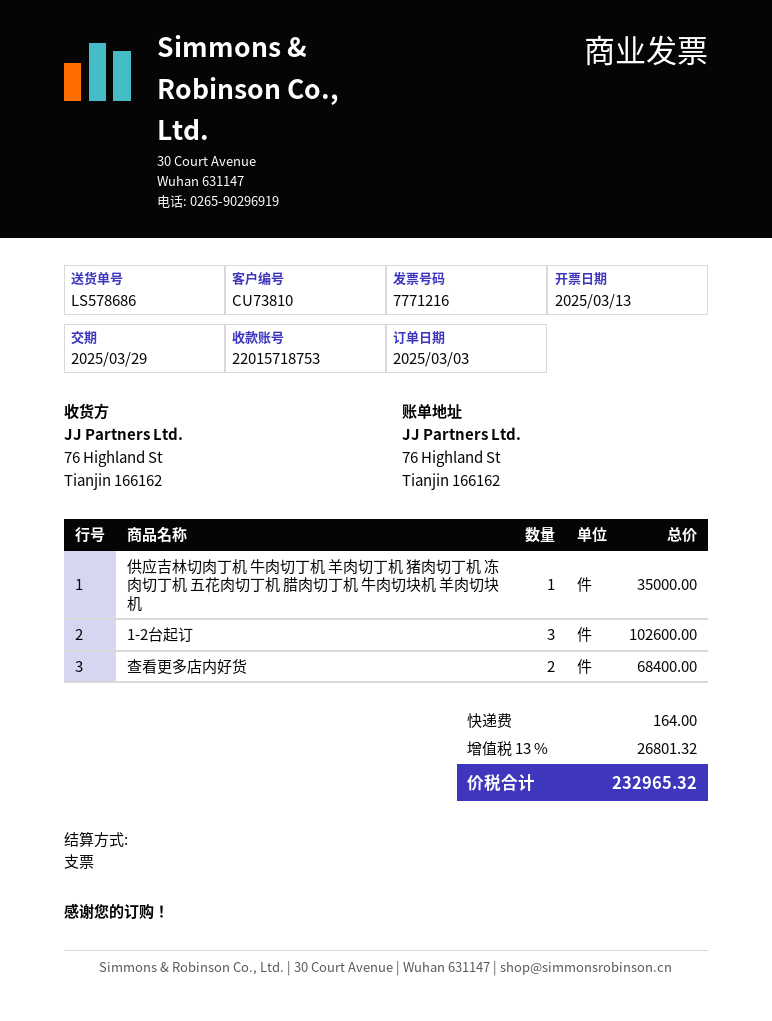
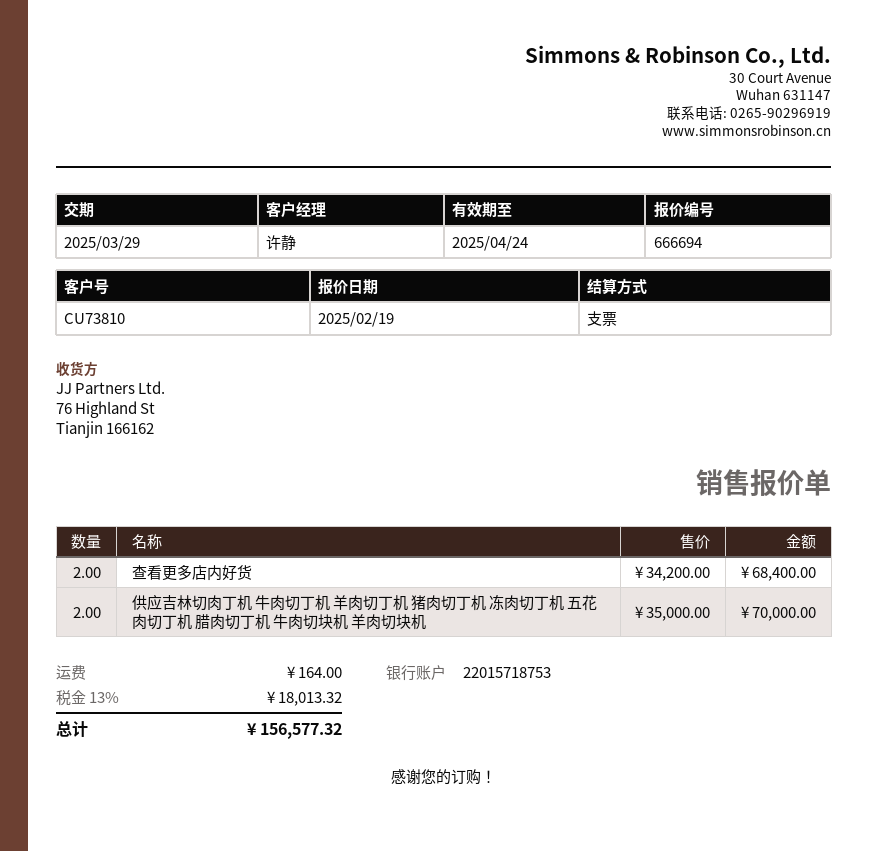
供应吉林切肉丁机 牛肉切丁机 羊肉切丁机 猪肉切丁机 冻肉切丁机 五花肉切丁机 腊肉切丁机 牛肉切块机 羊肉切块机: 1 for 35000.00 -> 2 for 70000.00
1-2台起订: 3 for 102600.00 -> none
tax: 13% = 26801.32 -> 13% = 18013.32
total: 232965.32 -> 156577.32

